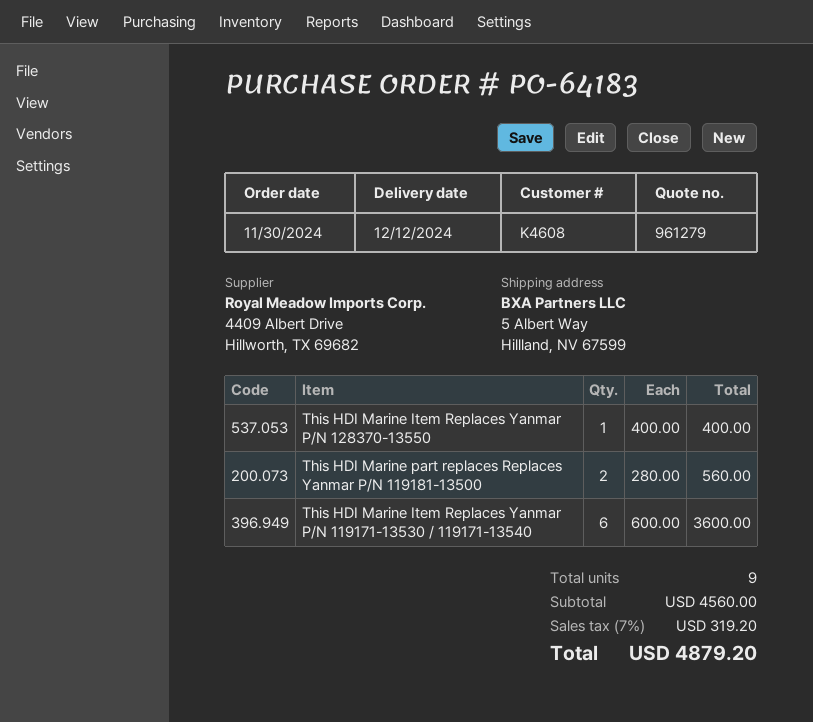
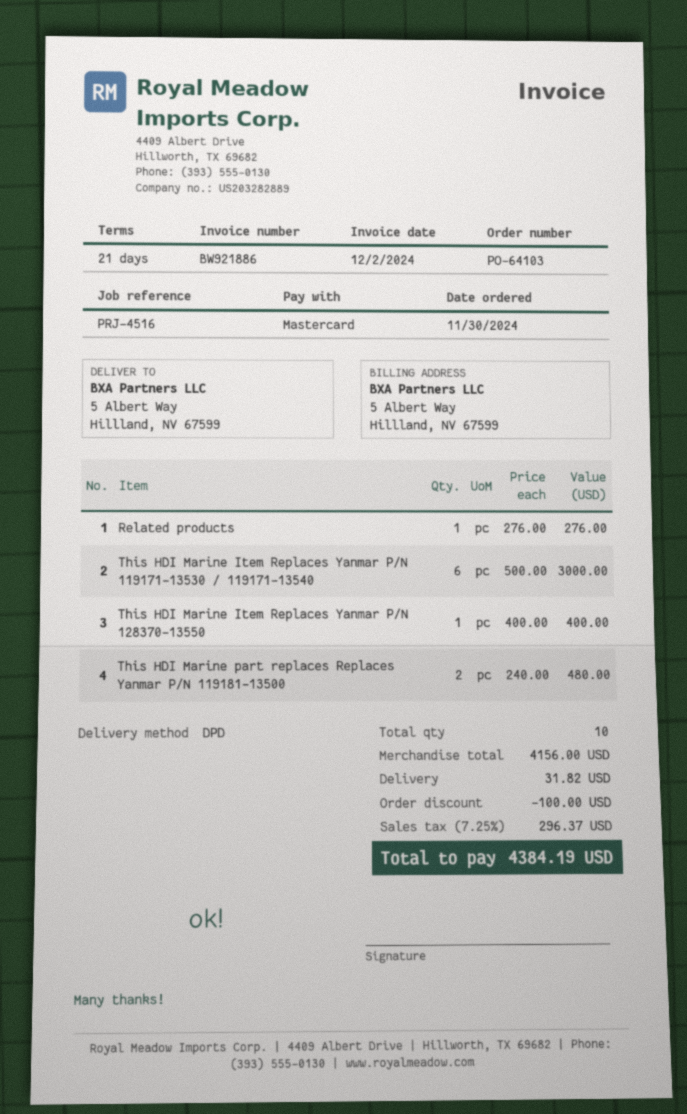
order number: PO-64183 -> PO-64103
This HDI Marine part replaces Replaces Yanmar P/N 119181-13500: 2 x 280.00 = 560.00 -> 2 x 240.00 = 480.00
This HDI Marine Item Replaces Yanmar P/N 119171-13530 / 119171-13540: 6 x 600.00 = 3600.00 -> 6 x 500.00 = 3000.00
Related products: none -> 1 x 276.00 = 276.00
total quantity: 9 -> 10
subtotal: 4560.00 -> 4156.00
discount: none -> 100.00
shipping: none -> 31.82
tax: 7% = 319.20 -> 7.25% = 296.37
total: 4879.20 -> 4384.19

